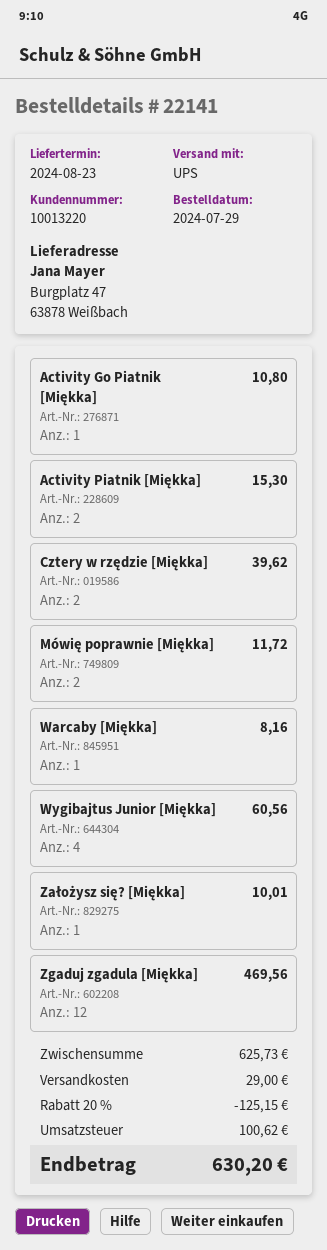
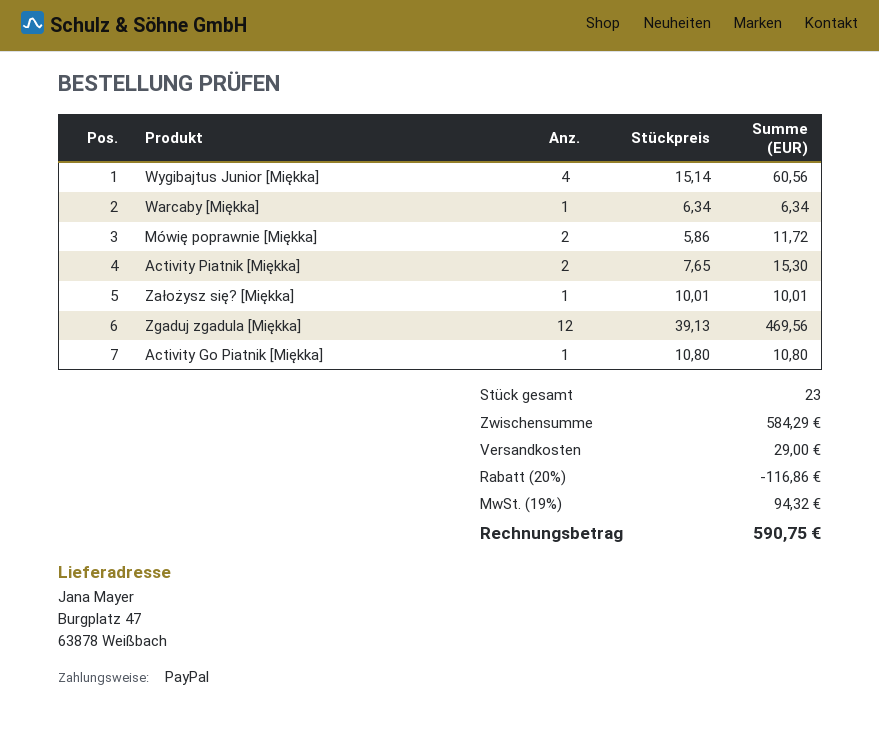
Cztery w rzędzie [Miękka]: 2 for 39.62 -> none
Warcaby [Miękka]: 1 for 8.16 -> 1 for 6.34
subtotal: 625.73 -> 584.29
discount: 20% = 125.15 -> 20% = 116.86
tax: 100.62 -> 94.32
total: 630.20 -> 590.75

